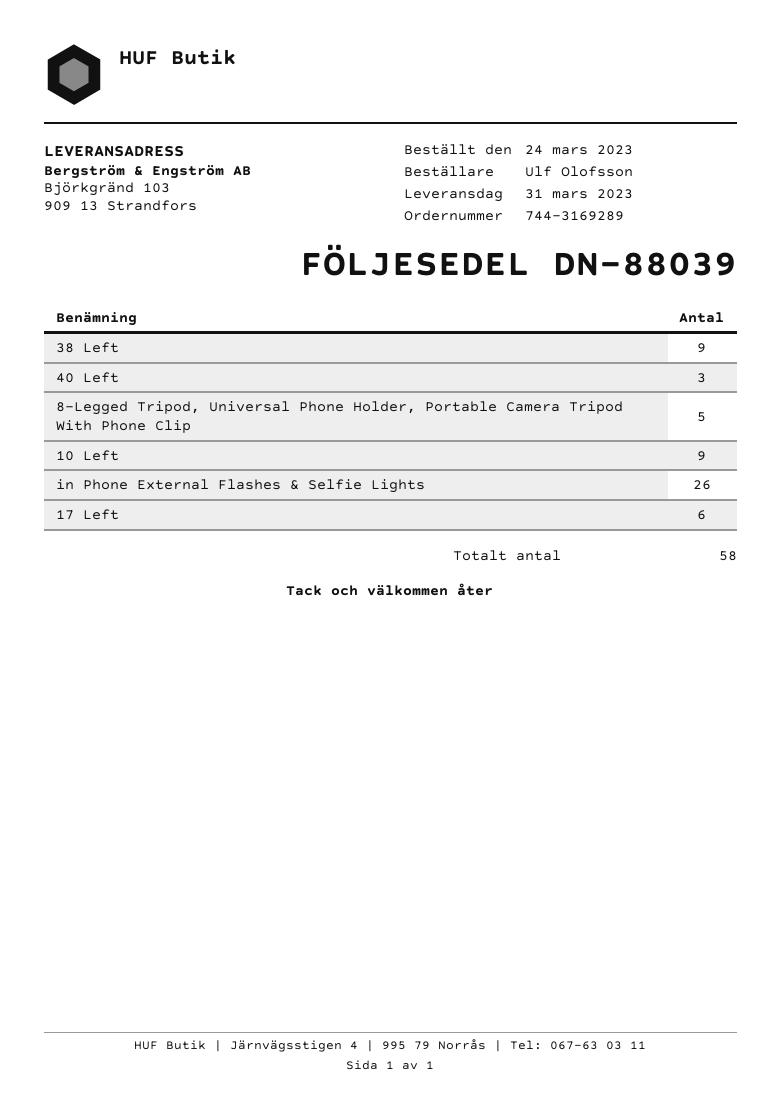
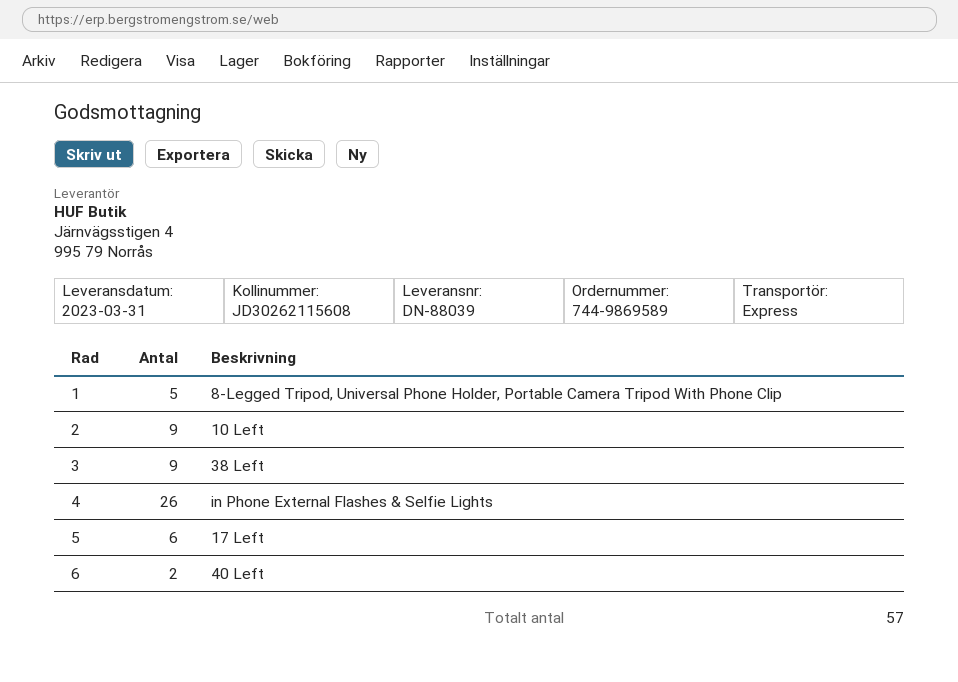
order number: 744-3169289 -> 744-9869589
40 Left: 3 -> 2
total quantity: 58 -> 57

